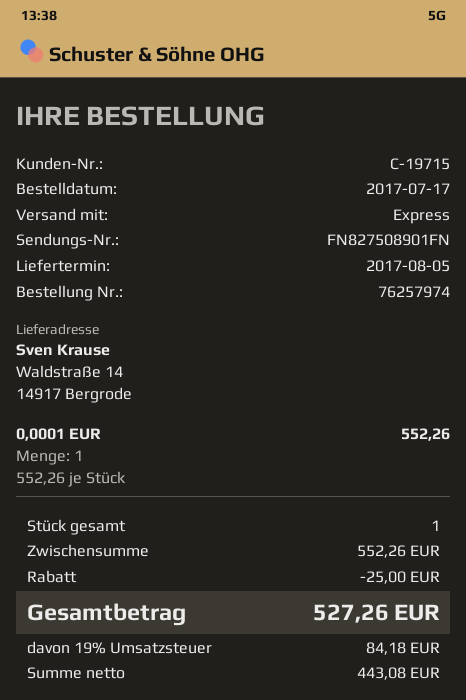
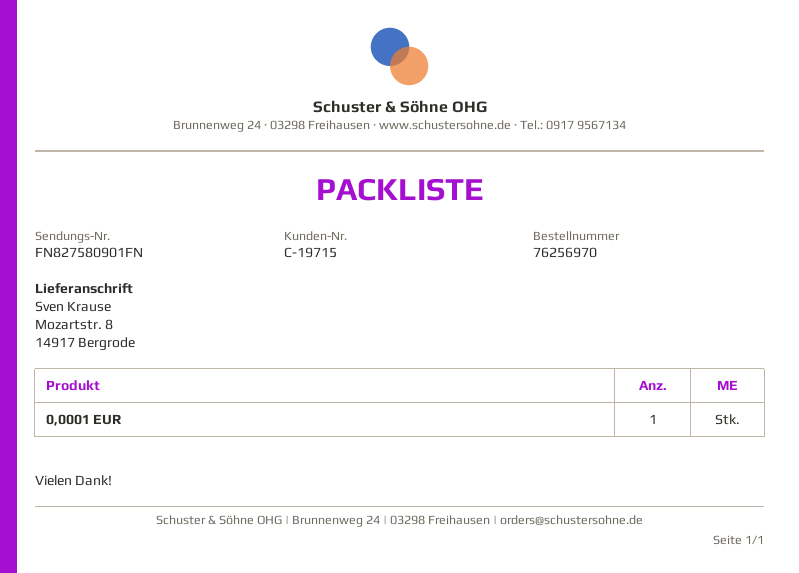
order number: 76257974 -> 76256970
tracking number: FN827508901FN -> FN827580901FN
ship to: Waldstraße 14, 14917 Bergrode -> Mozartstr. 8, 14917 Bergrode

